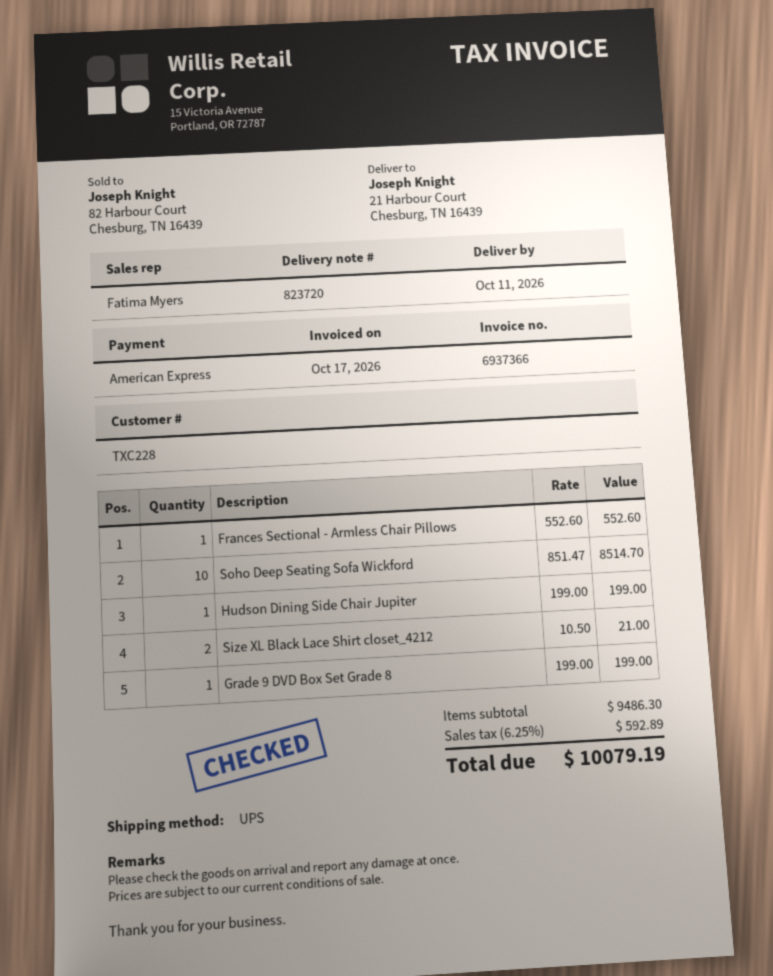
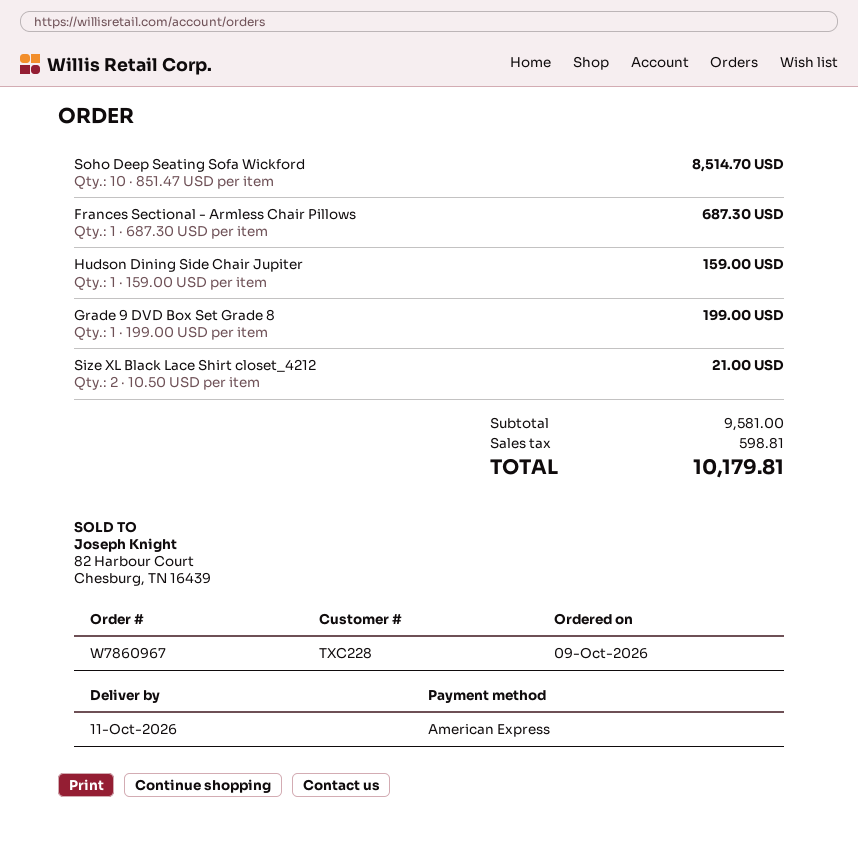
Frances Sectional - Armless Chair Pillows: 1 x 552.60 = 552.60 -> 1 x 687.30 = 687.30
Hudson Dining Side Chair Jupiter: 1 x 199.00 = 199.00 -> 1 x 159.00 = 159.00
subtotal: 9486.30 -> 9581.00
tax: 592.89 -> 598.81
total: 10079.19 -> 10179.81

